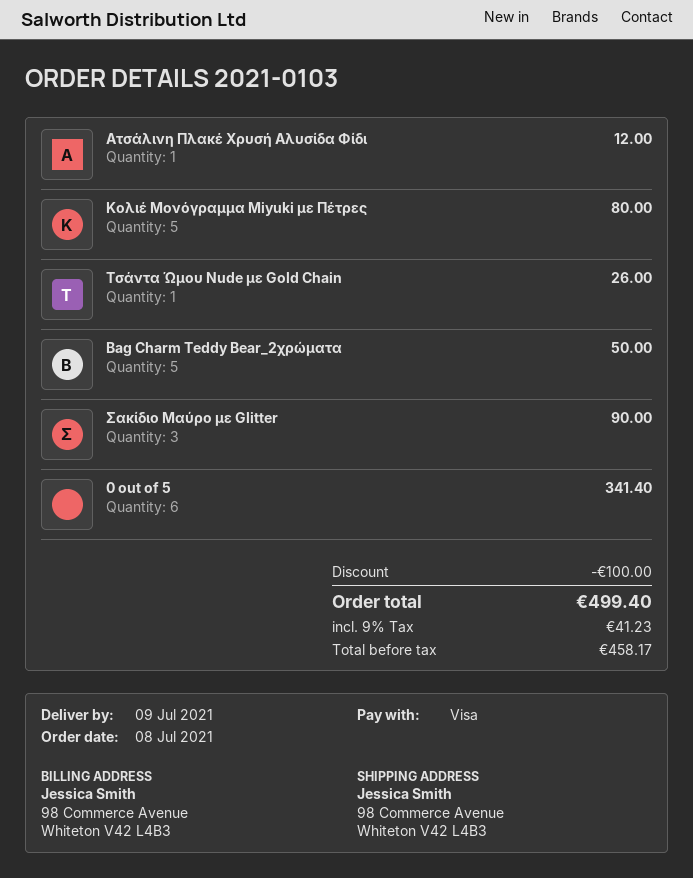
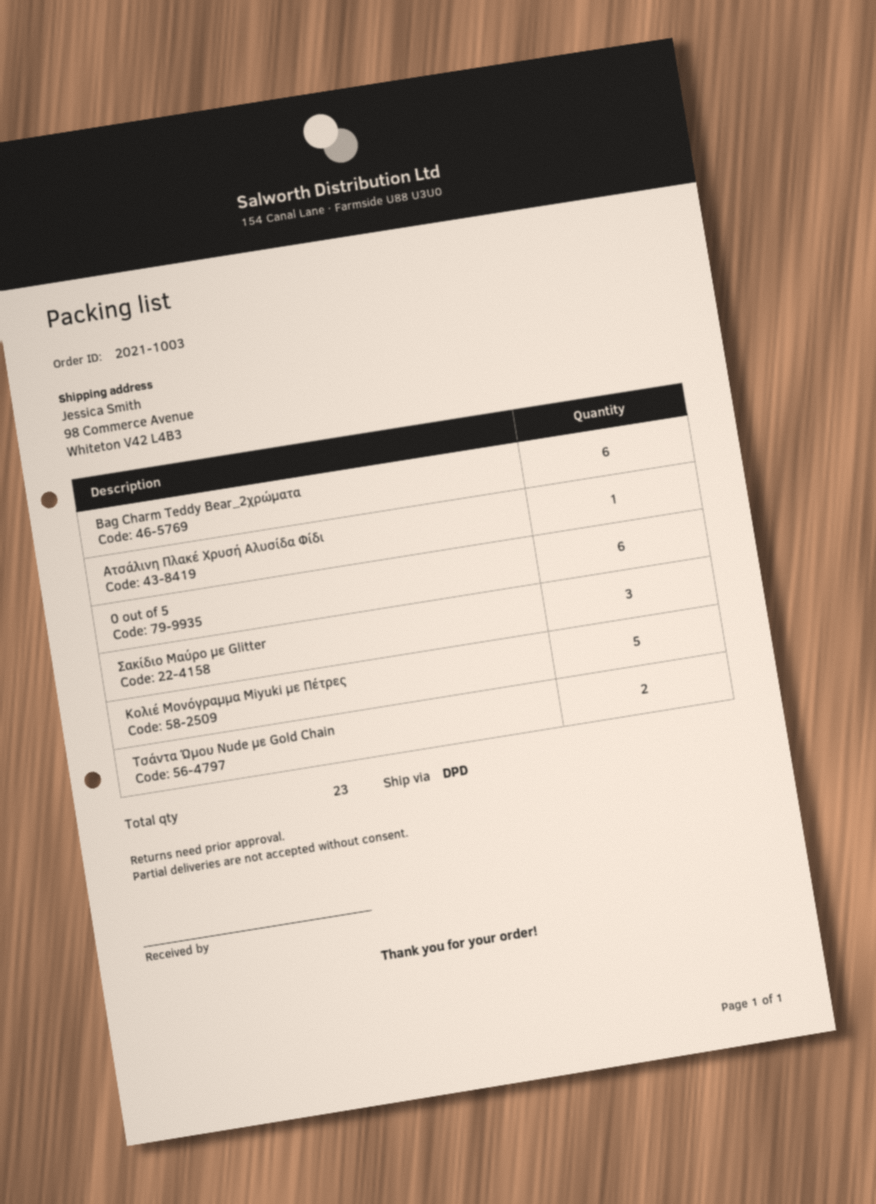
order number: 2021-0103 -> 2021-1003
Τσάντα Ώμου Nude με Gold Chain: 1 -> 2
Bag Charm Teddy Bear_2χρώματα: 5 -> 6

